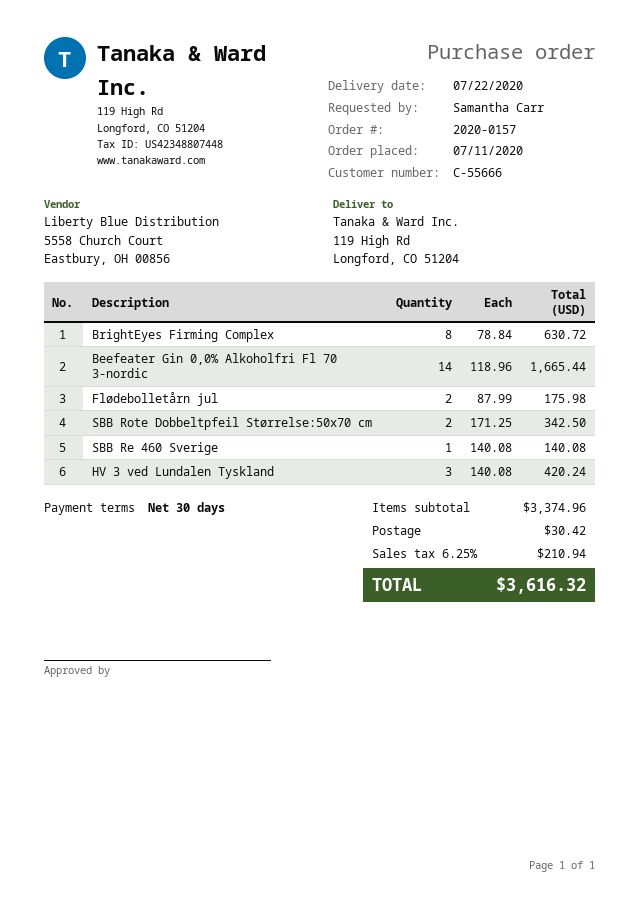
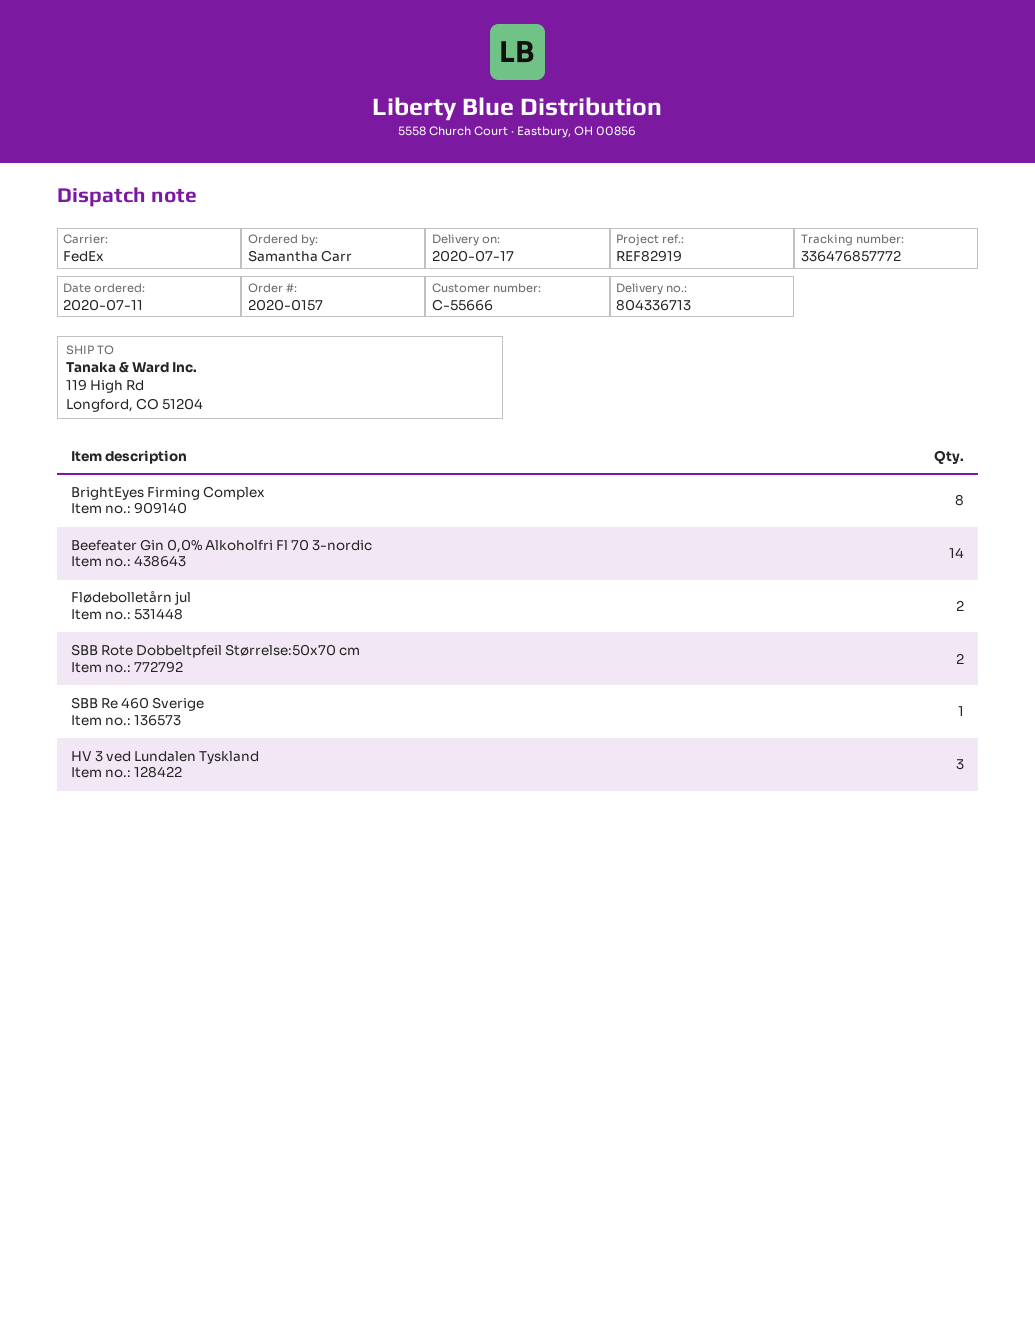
delivery date: 2020-07-22 -> 2020-07-17

